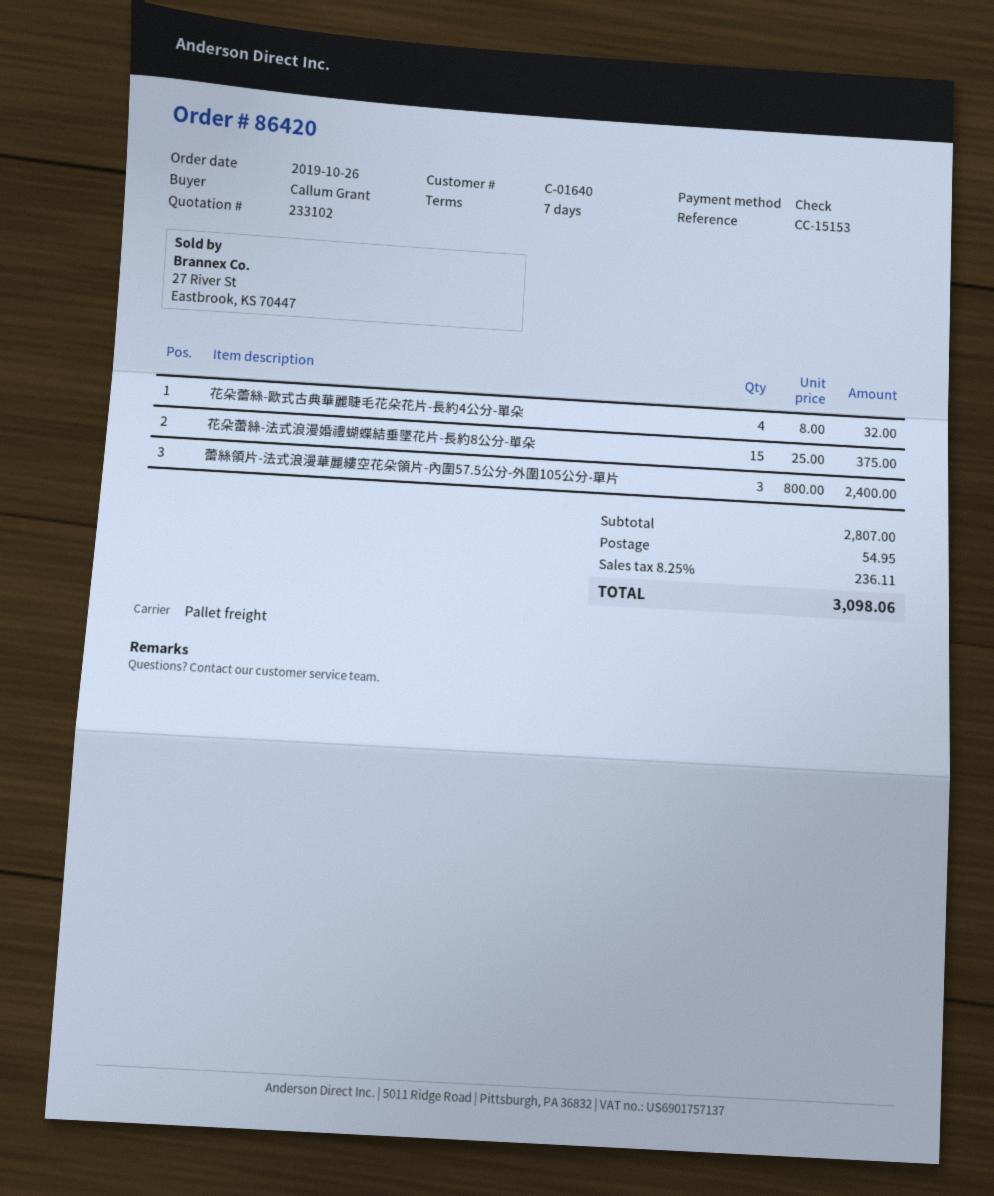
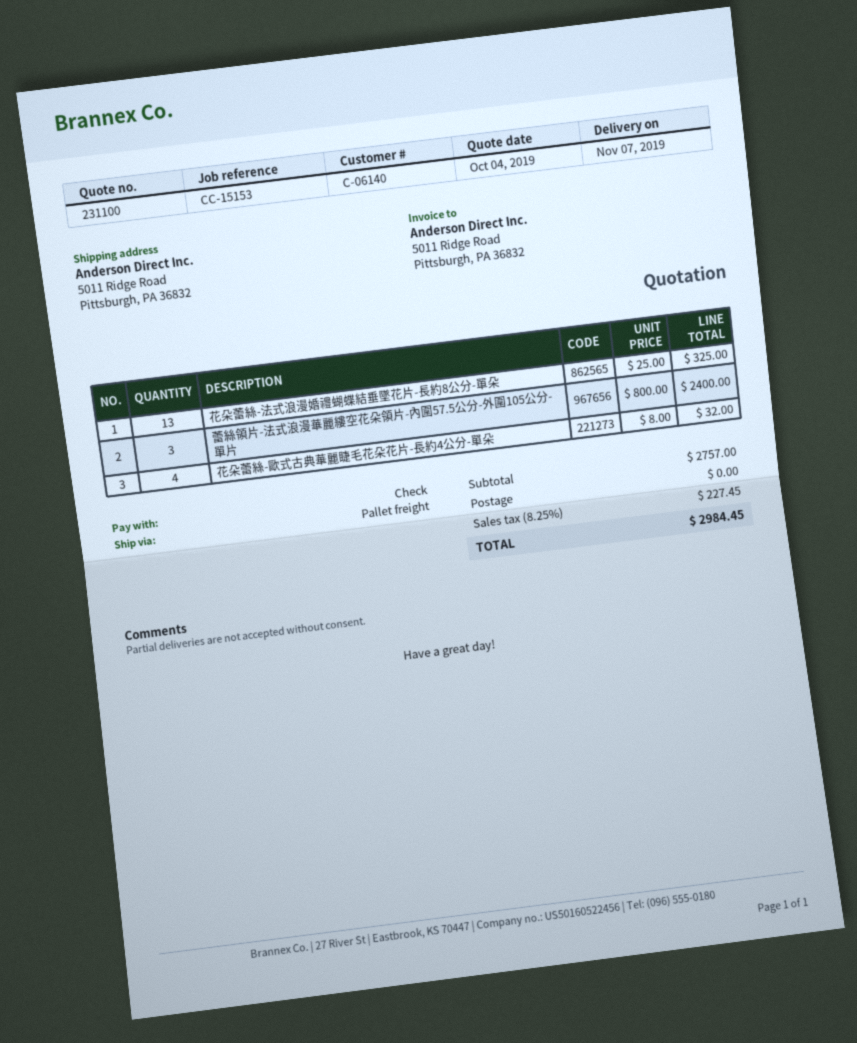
quote number: 233102 -> 231100
customer number: C-01640 -> C-06140
花朵蕾絲-法式浪漫婚禮蝴蝶結垂墜花片-長約8公分-單朵: 15 x 25.00 = 375.00 -> 13 x 25.00 = 325.00
subtotal: 2807.00 -> 2757.00
shipping: 54.95 -> 0.00
tax: 8.25% = 236.11 -> 8.25% = 227.45
total: 3098.06 -> 2984.45

